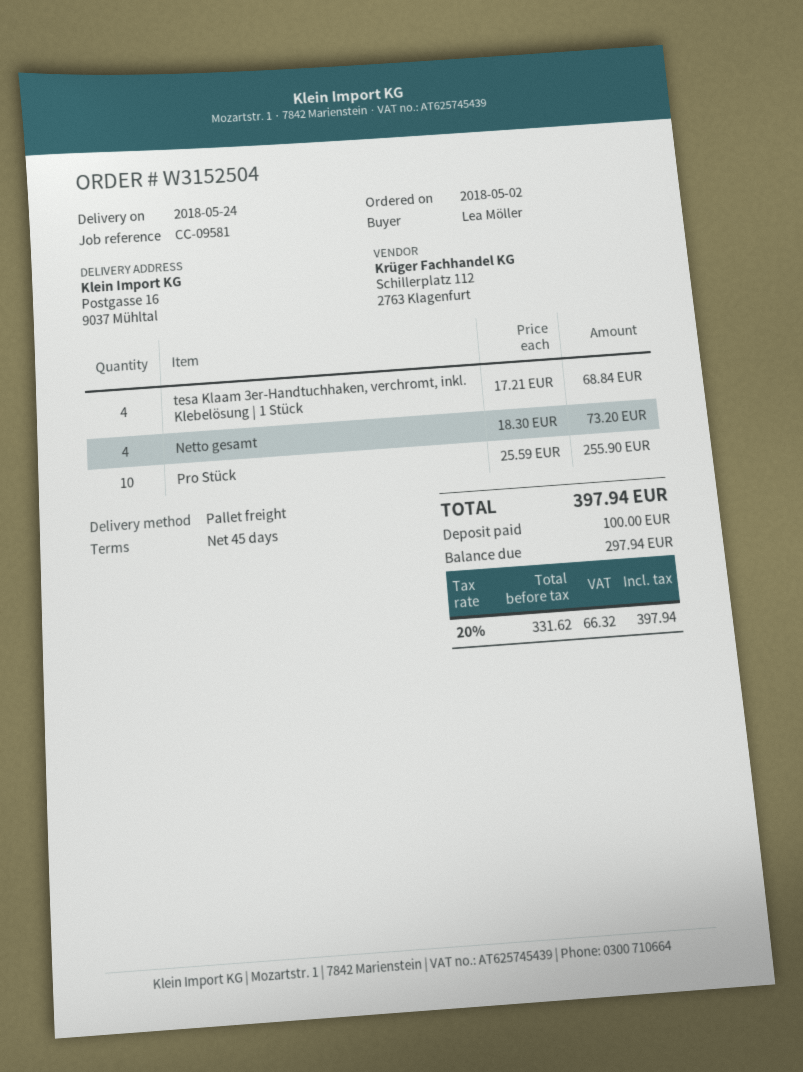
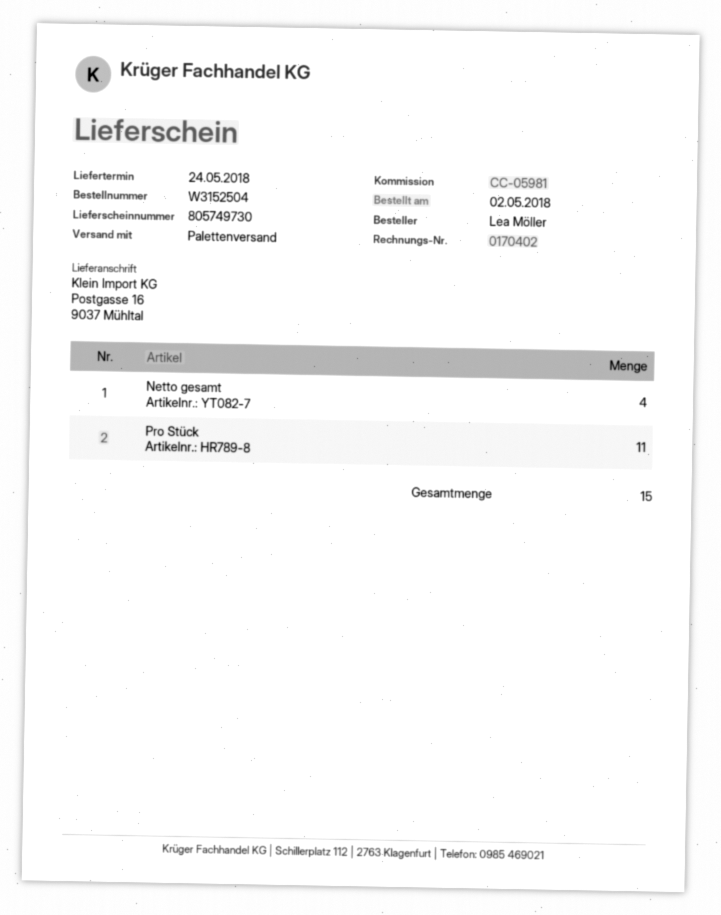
reference: CC-09581 -> CC-05981
tesa Klaam 3er-Handtuchhaken, verchromt, inkl. Klebelösung | 1 Stück: 4 -> none
Pro Stück: 10 -> 11

